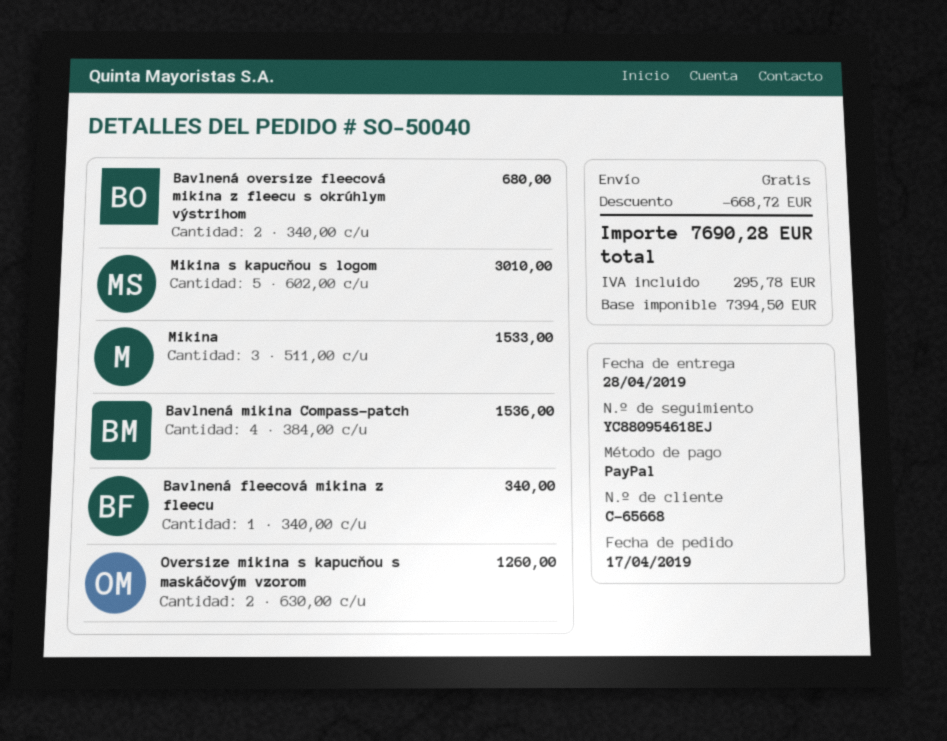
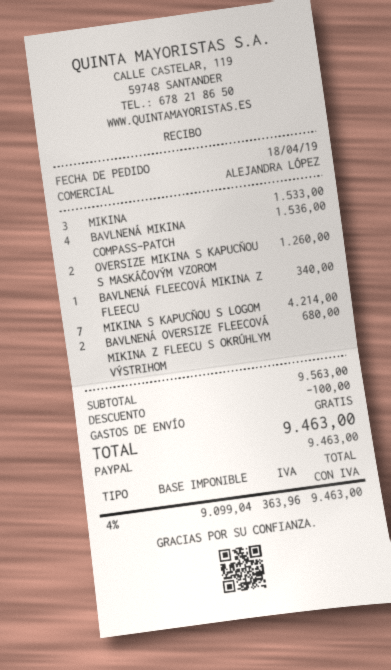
order date: 2019-04-17 -> 2019-04-18
Mikina s kapucňou s logom: 5 for 3010.00 -> 7 for 4214.00
discount: 668.72 -> 100.00
net: 7394.50 -> 9099.04
tax: 295.78 -> 363.96
total: 7690.28 -> 9463.00

